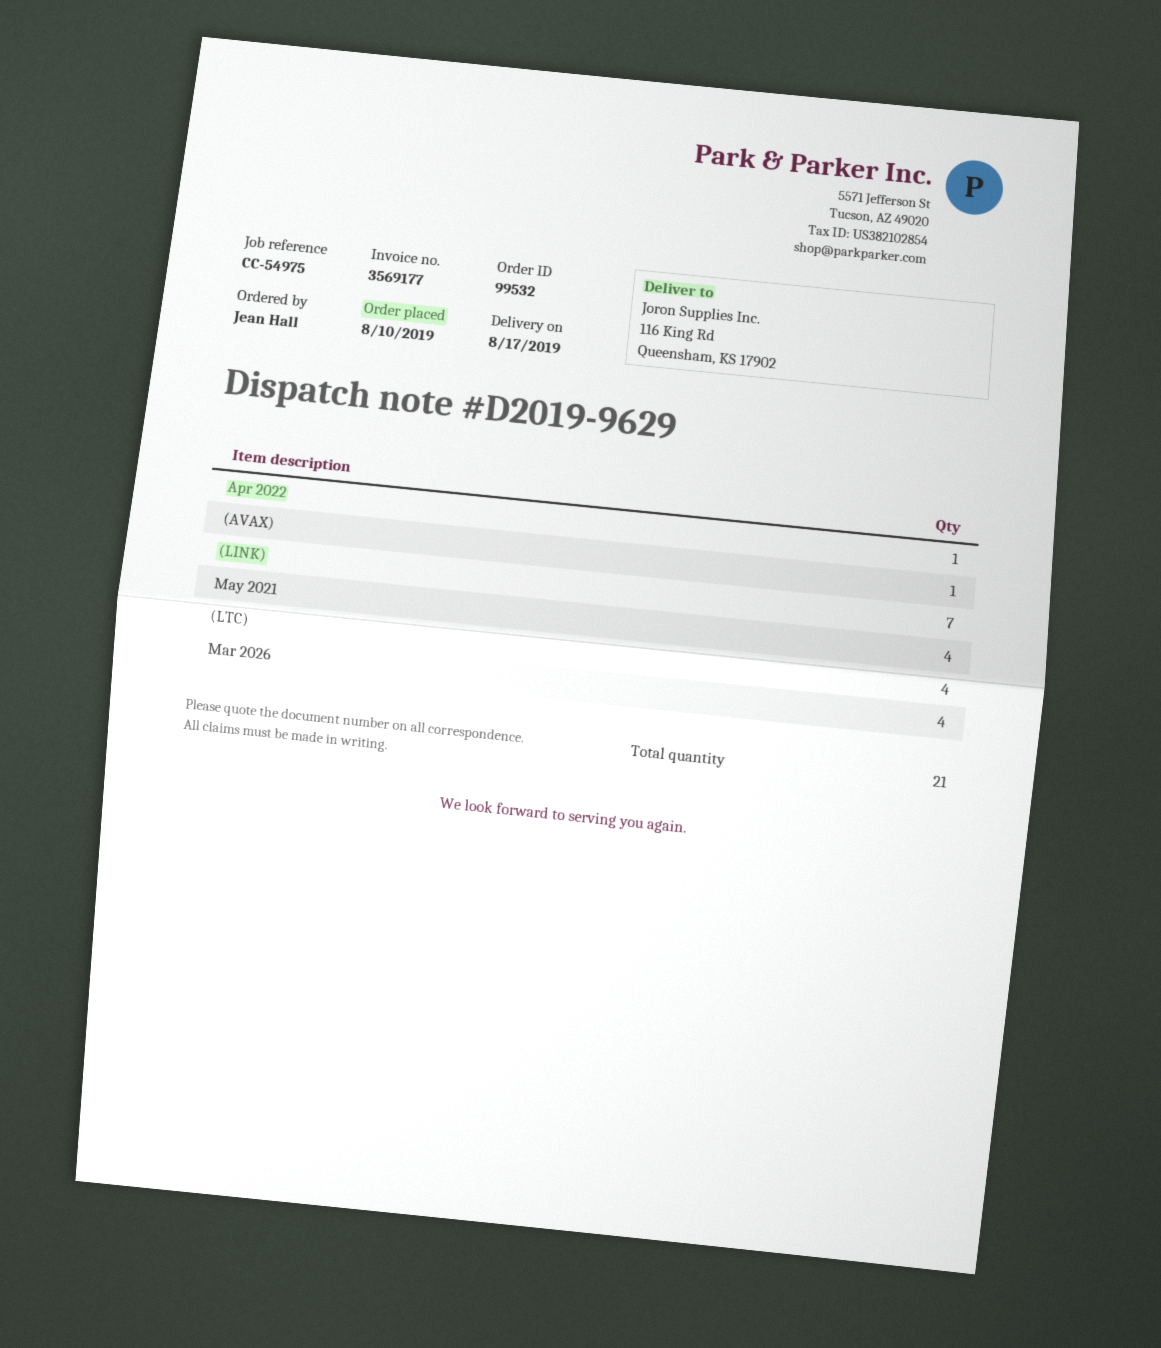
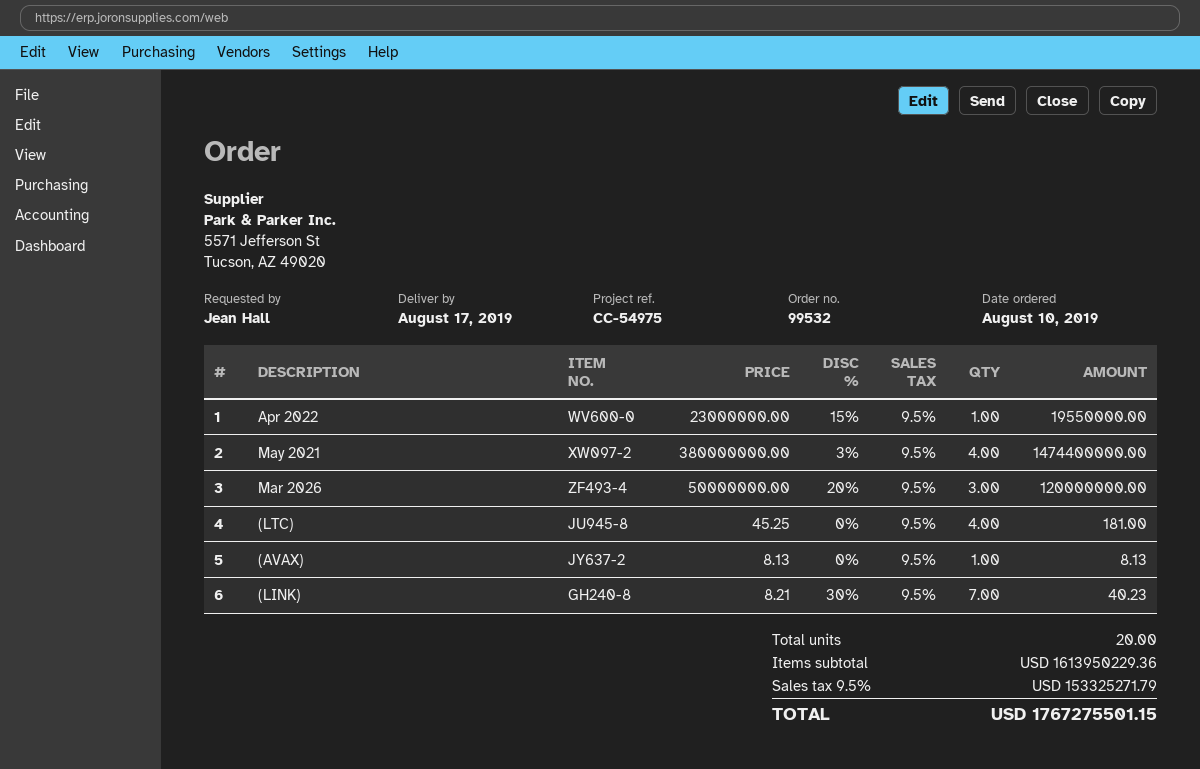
Mar 2026: 4 -> 3
total quantity: 21 -> 20

